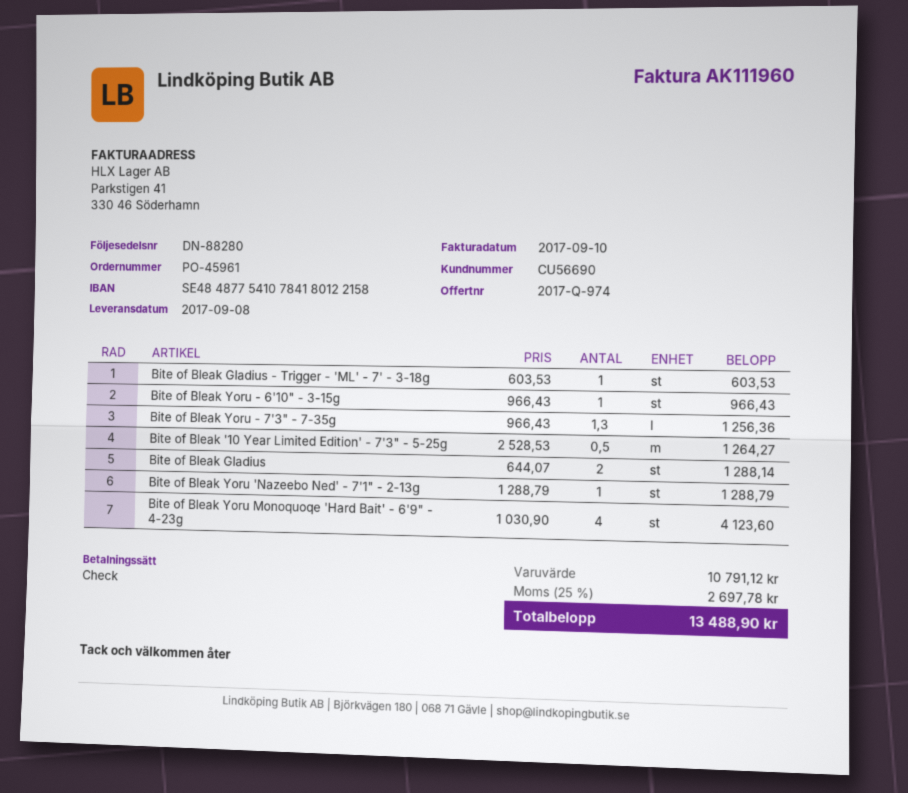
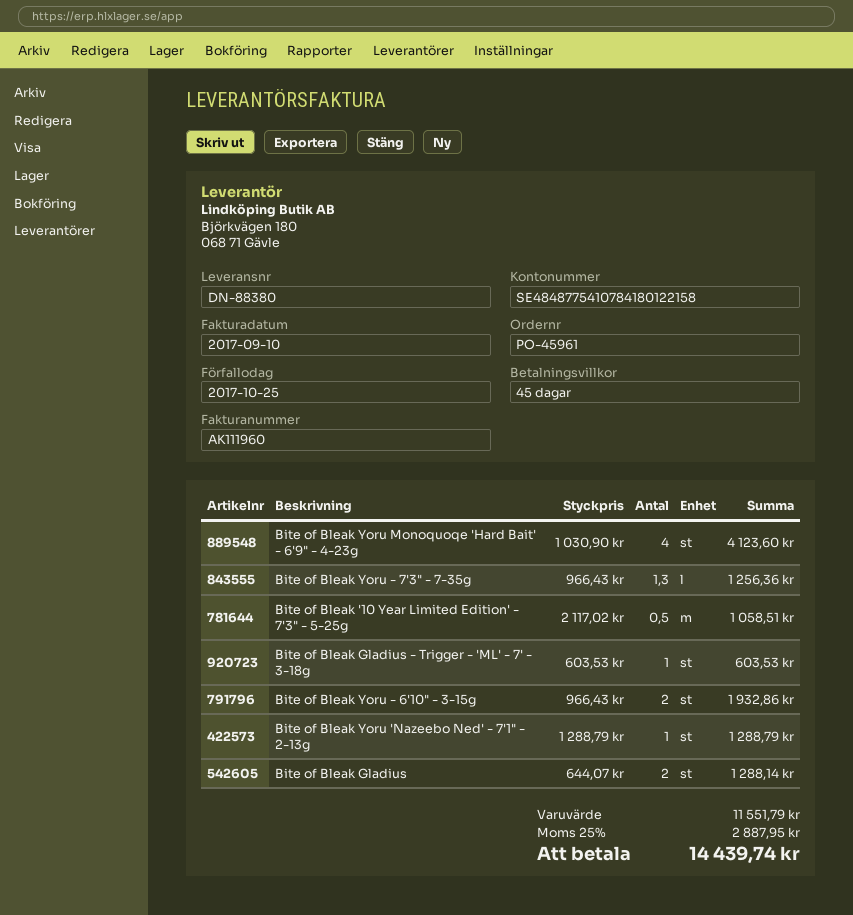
delivery note number: DN-88280 -> DN-88380
Bite of Bleak Yoru - 6'10" - 3-15g: 1 x 966.43 = 966.43 -> 2 x 966.43 = 1932.86
Bite of Bleak '10 Year Limited Edition' - 7'3" - 5-25g: 0.5 x 2528.53 = 1264.27 -> 0.5 x 2117.02 = 1058.51
subtotal: 10791.12 -> 11551.79
tax: 25% = 2697.78 -> 25% = 2887.95
total: 13488.90 -> 14439.74

